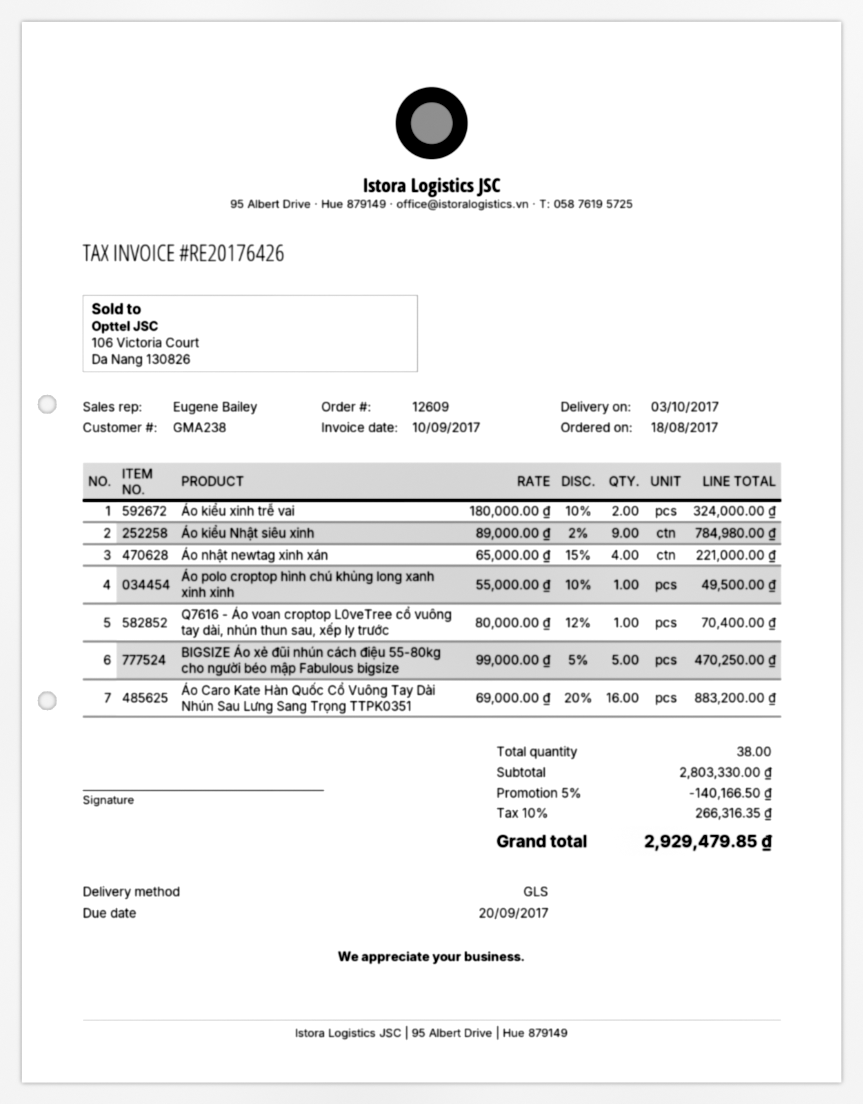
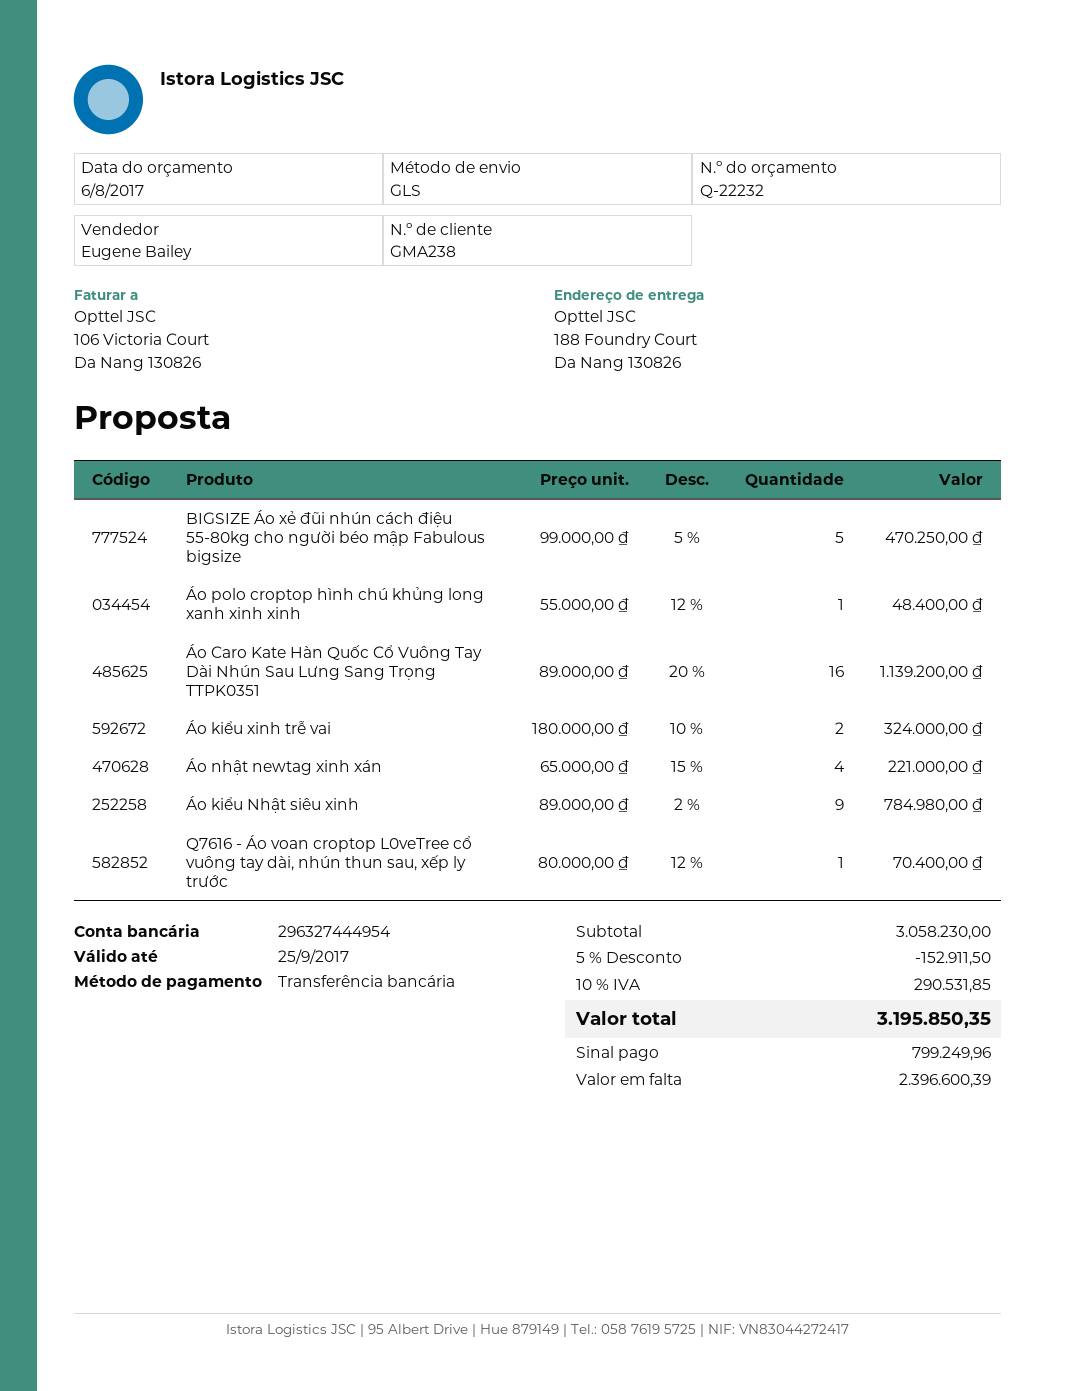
Áo polo croptop hình chú khủng long xanh xinh xinh: 1 x 55000.00 - 10% = 49500.00 -> 1 x 55000.00 - 12% = 48400.00
Áo Caro Kate Hàn Quốc Cổ Vuông Tay Dài Nhún Sau Lưng Sang Trọng TTPK0351: 16 x 69000.00 - 20% = 883200.00 -> 16 x 89000.00 - 20% = 1139200.00
subtotal: 2803330.00 -> 3058230.00
discount: 5% = 140166.50 -> 5% = 152911.50
tax: 10% = 266316.35 -> 10% = 290531.85
total: 2929479.85 -> 3195850.35

